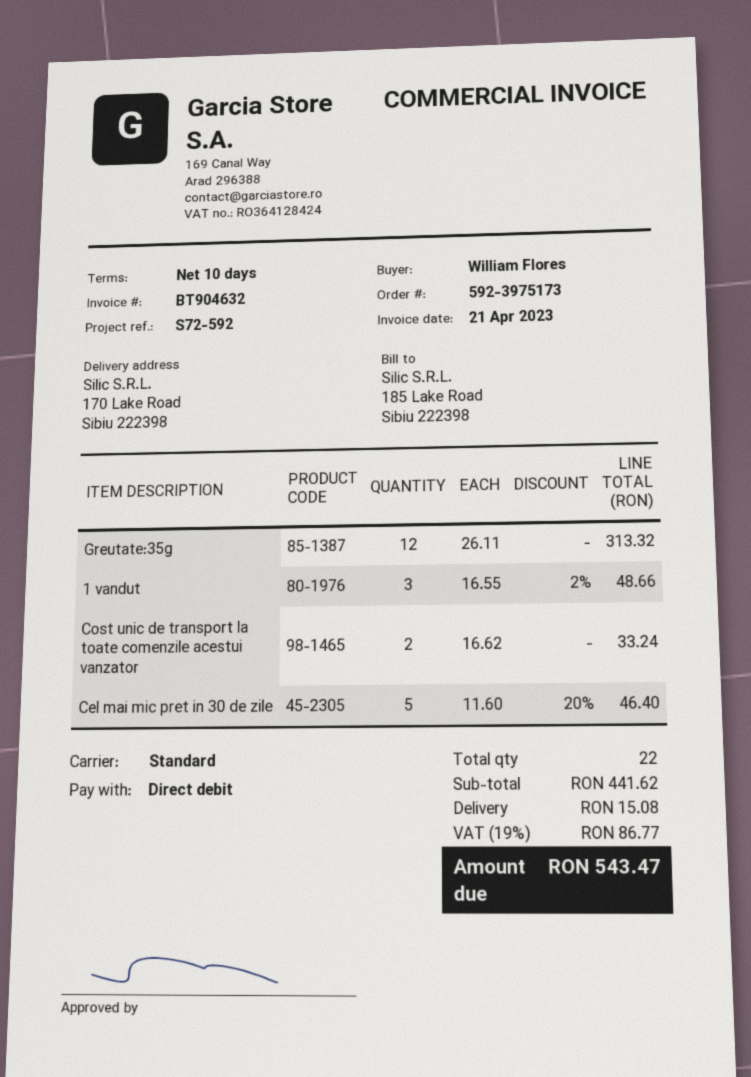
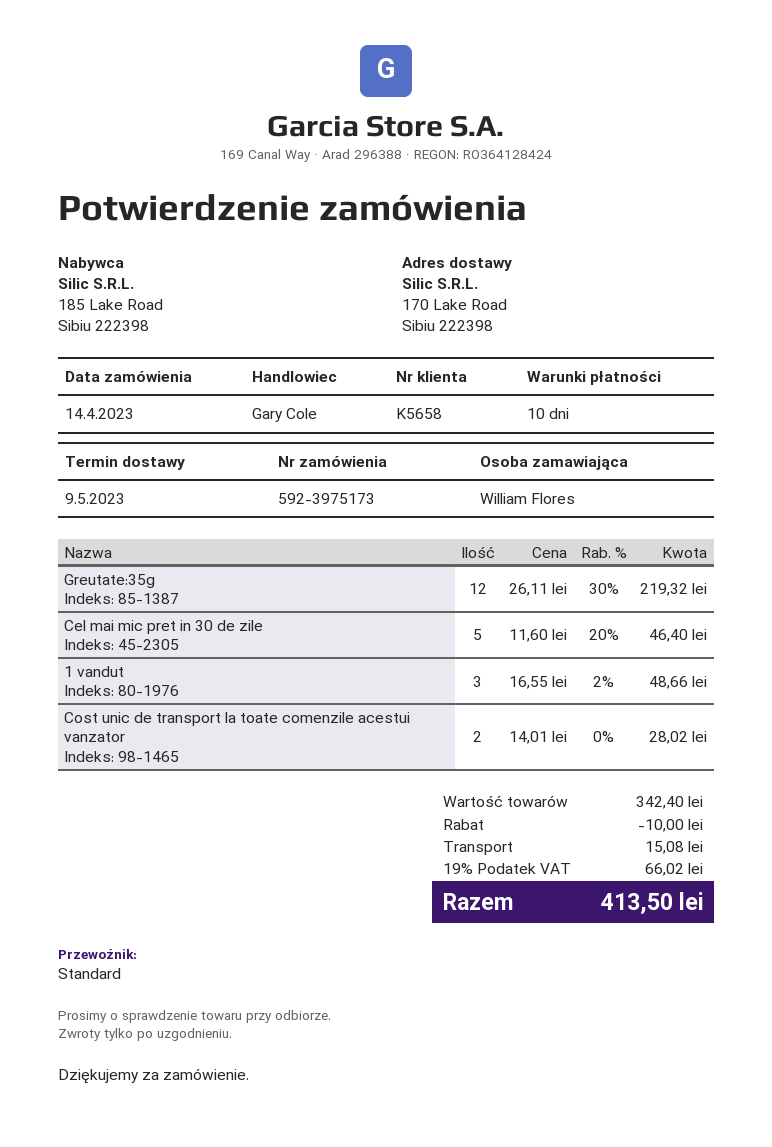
Greutate:35g: 12 x 26.11 = 313.32 -> 12 x 26.11 - 30% = 219.32
Cost unic de transport la toate comenzile acestui vanzator: 2 x 16.62 = 33.24 -> 2 x 14.01 = 28.02
subtotal: 441.62 -> 342.40
discount: none -> 10.00
tax: 19% = 86.77 -> 19% = 66.02
total: 543.47 -> 413.50

